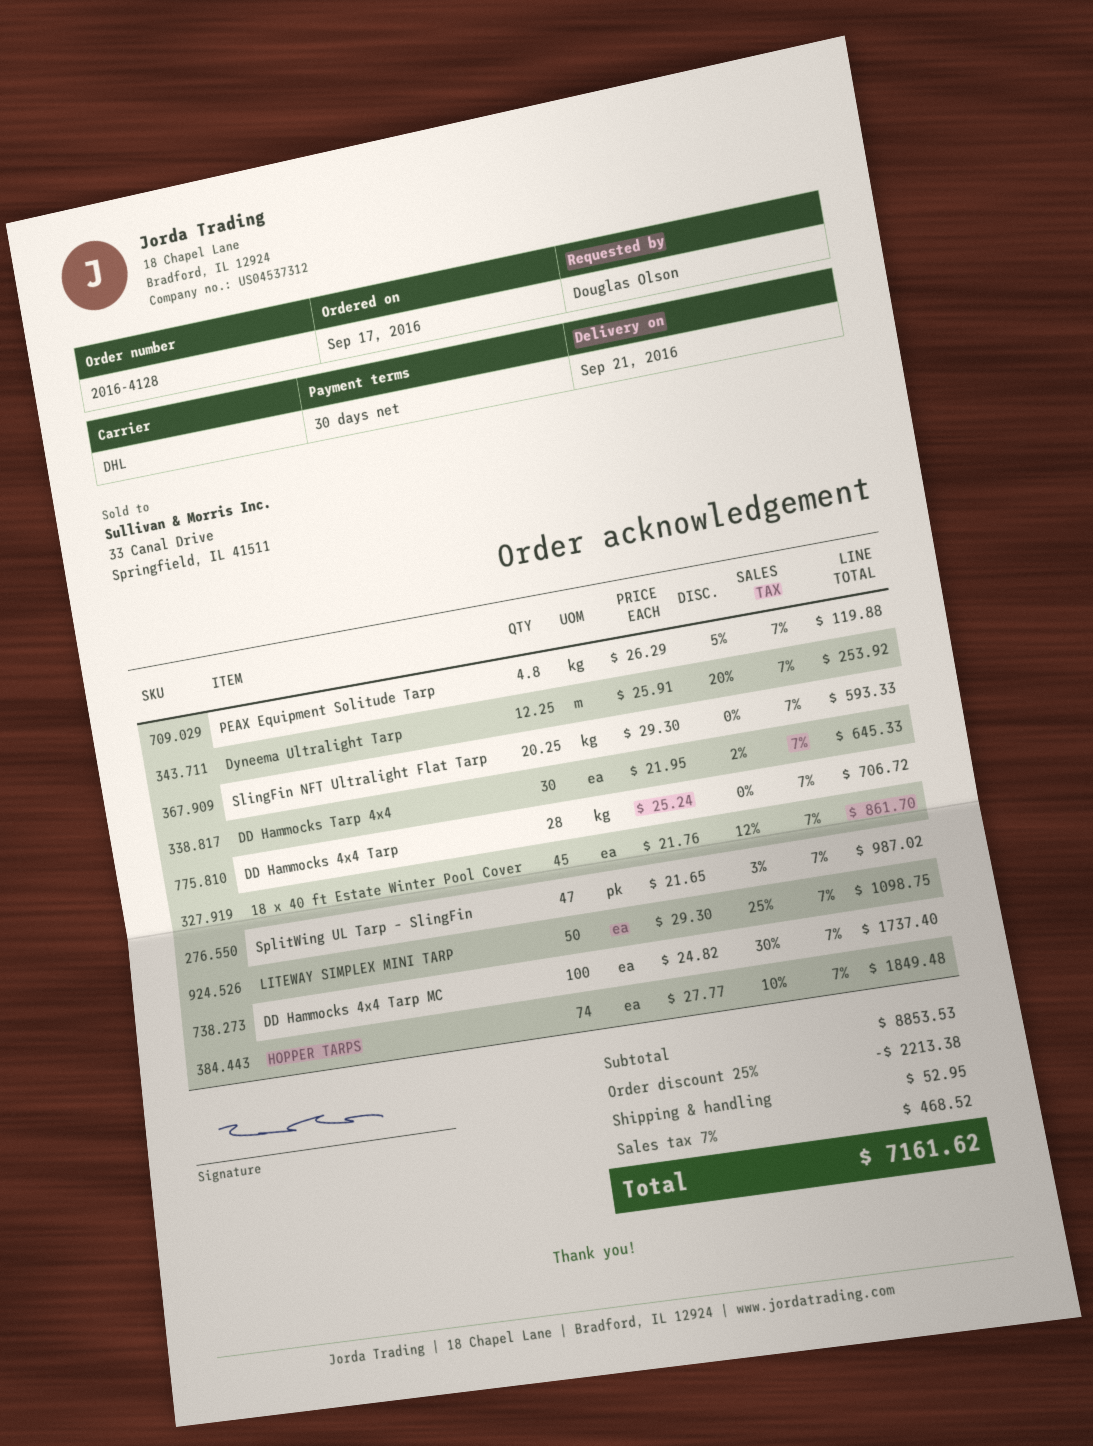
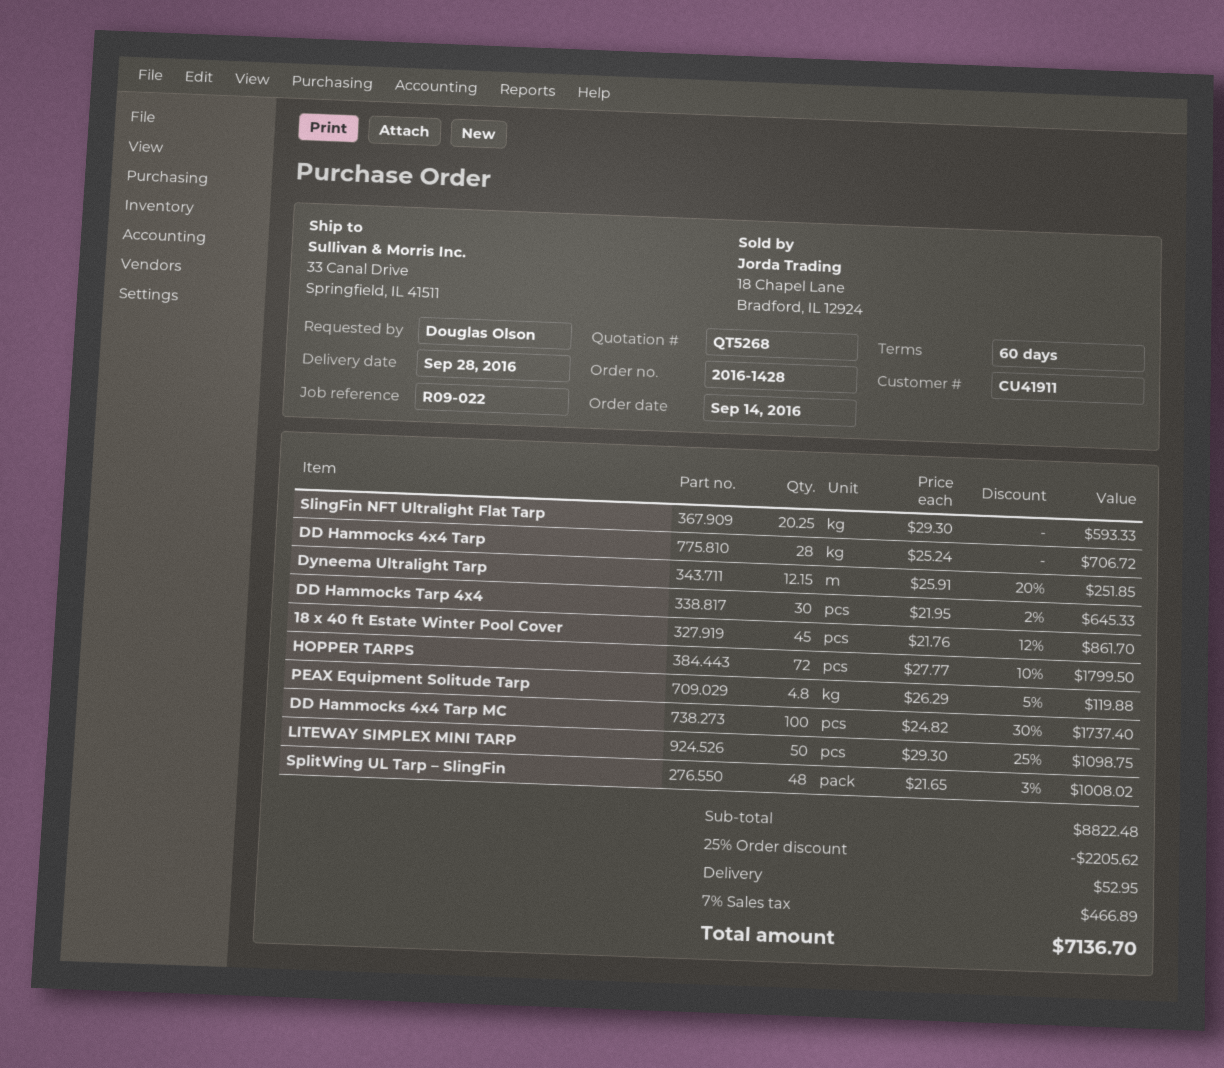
order number: 2016-4128 -> 2016-1428
order date: 2016-09-17 -> 2016-09-14
delivery date: 2016-09-21 -> 2016-09-28
payment terms: 30 days -> 60 days
Dyneema Ultralight Tarp: 12.25 x 25.91 - 20% = 253.92 -> 12.15 x 25.91 - 20% = 251.85
SplitWing UL Tarp – SlingFin: 47 x 21.65 - 3% = 987.02 -> 48 x 21.65 - 3% = 1008.02
HOPPER TARPS: 74 x 27.77 - 10% = 1849.48 -> 72 x 27.77 - 10% = 1799.50
subtotal: 8853.53 -> 8822.48
discount: 25% = 2213.38 -> 25% = 2205.62
tax: 7% = 468.52 -> 7% = 466.89
total: 7161.62 -> 7136.70

